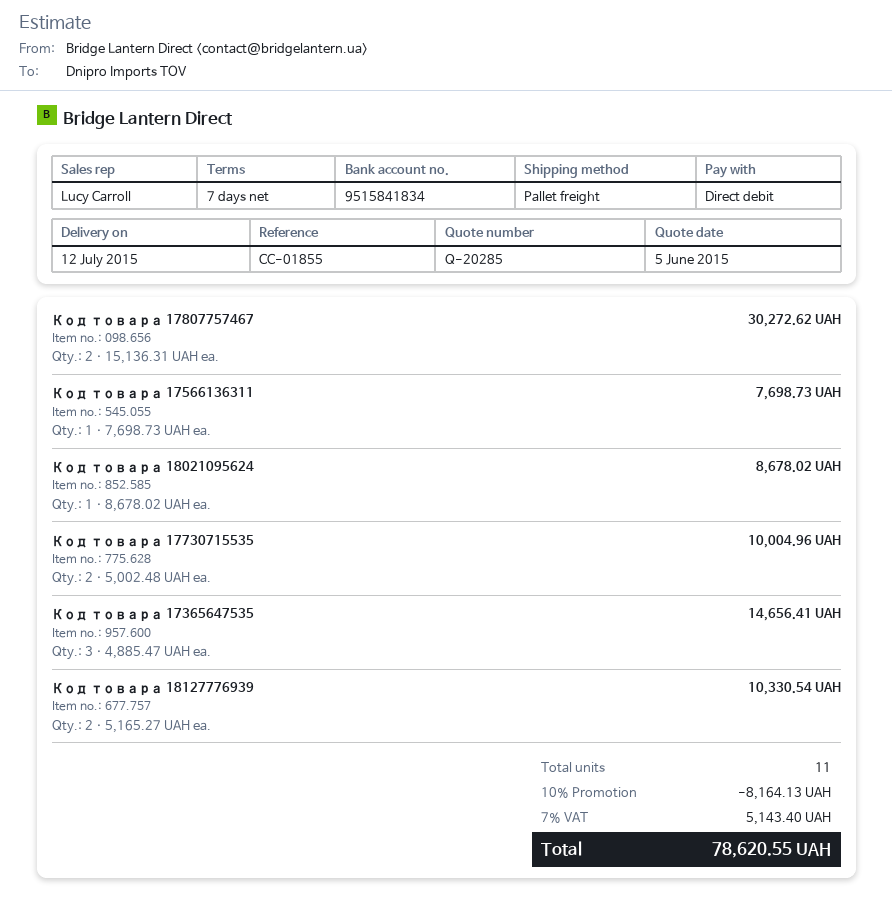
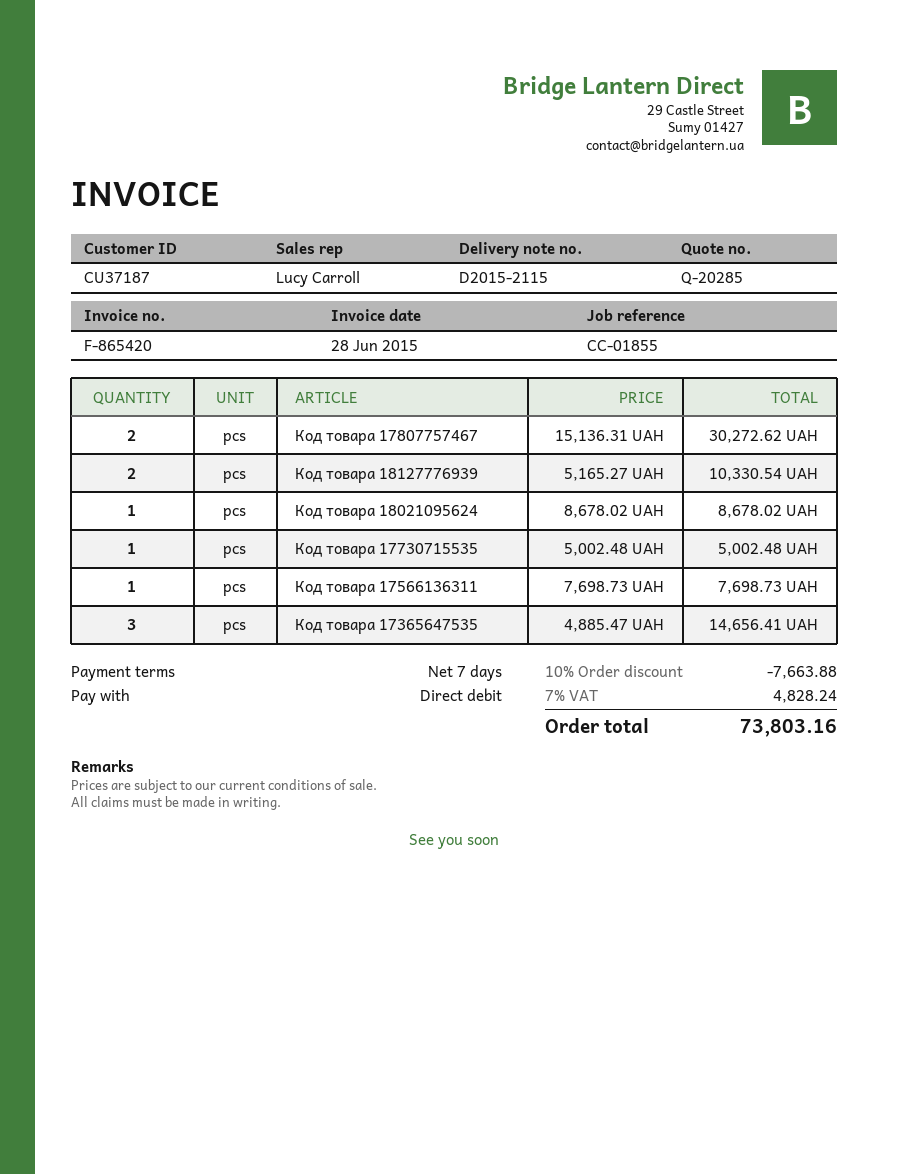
Код товара 17730715535: 2 x 5002.48 = 10004.96 -> 1 x 5002.48 = 5002.48
discount: 10% = 8164.13 -> 10% = 7663.88
tax: 7% = 5143.40 -> 7% = 4828.24
total: 78620.55 -> 73803.16

